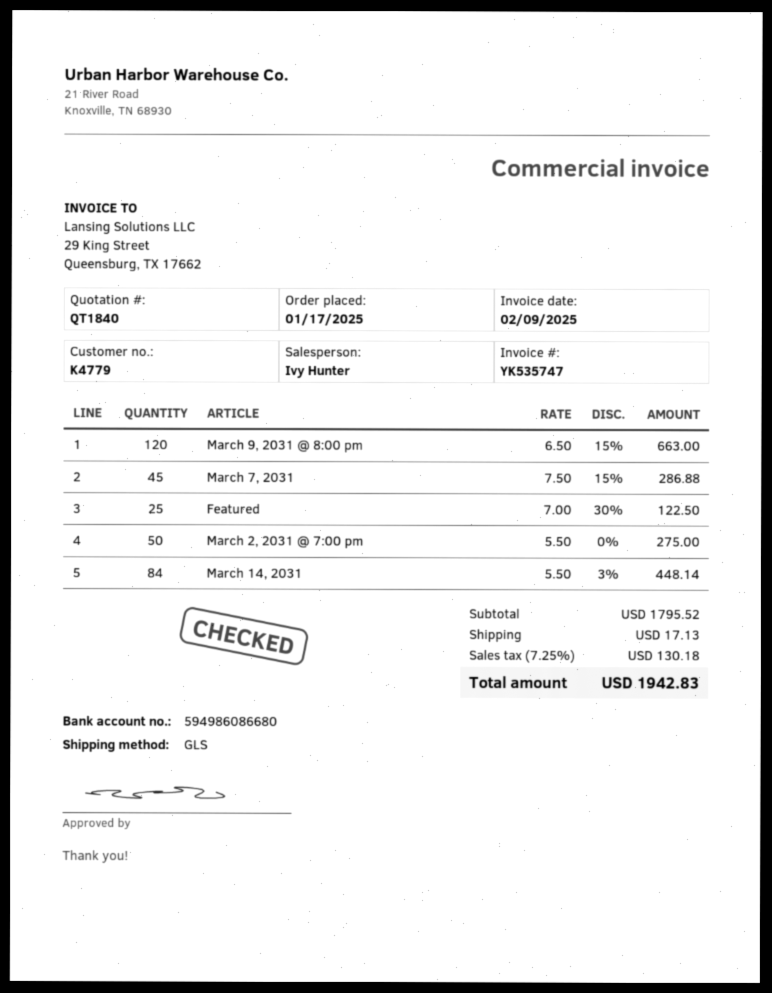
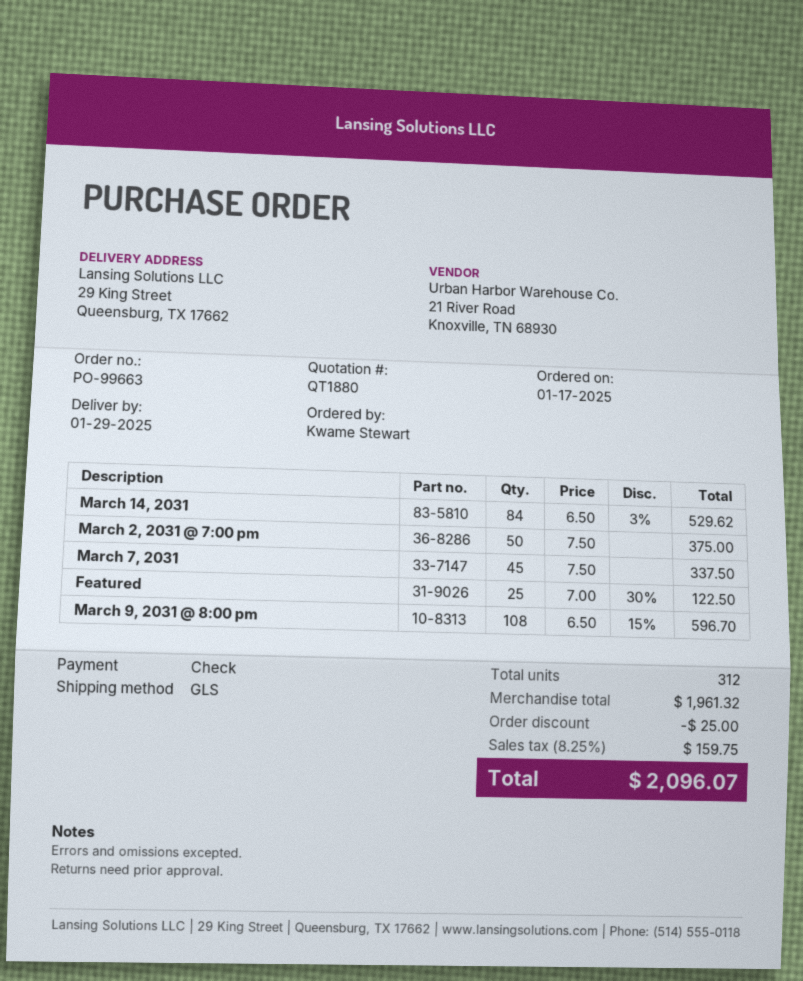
quote number: QT1840 -> QT1880
March 9, 2031 @ 8:00 pm: 120 x 6.50 - 15% = 663.00 -> 108 x 6.50 - 15% = 596.70
March 7, 2031: 45 x 7.50 - 15% = 286.88 -> 45 x 7.50 = 337.50
March 2, 2031 @ 7:00 pm: 50 x 5.50 = 275.00 -> 50 x 7.50 = 375.00
March 14, 2031: 84 x 5.50 - 3% = 448.14 -> 84 x 6.50 - 3% = 529.62
subtotal: 1795.52 -> 1961.32
discount: none -> 25.00
shipping: 17.13 -> none
tax: 7.25% = 130.18 -> 8.25% = 159.75
total: 1942.83 -> 2096.07

